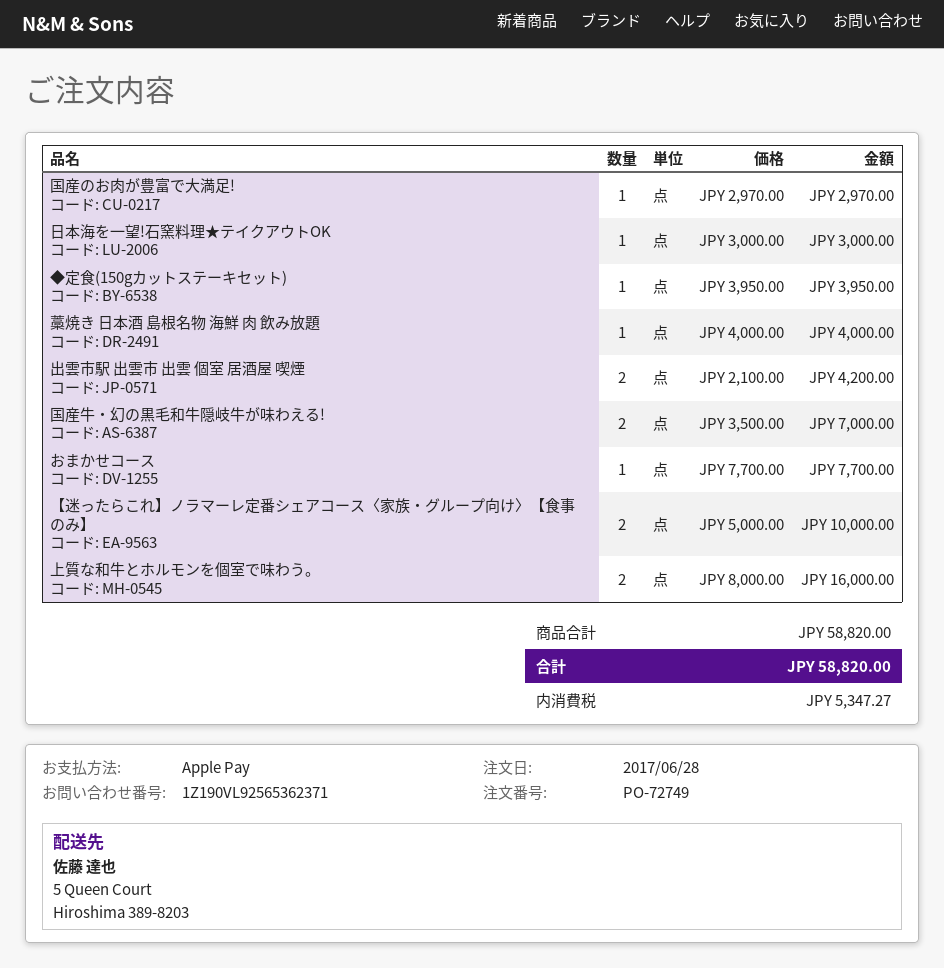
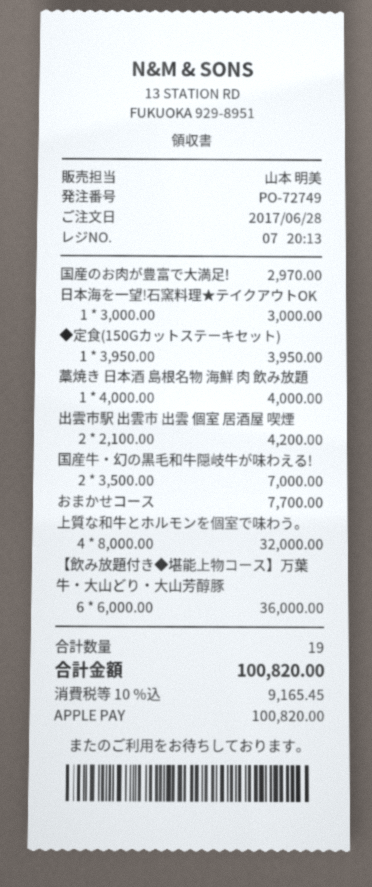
【迷ったらこれ】ノラマーレ定番シェアコース〈家族・グループ向け〉【食事のみ】: 2 x 5000.00 = 10000.00 -> none
上質な和牛とホルモンを個室で味わう。: 2 x 8000.00 = 16000.00 -> 4 x 8000.00 = 32000.00
【飲み放題付き◆堪能上物コース】万葉牛・大山どり・大山芳醇豚: none -> 6 x 6000.00 = 36000.00
tax: 5347.27 -> 9165.45
total: 58820.00 -> 100820.00

